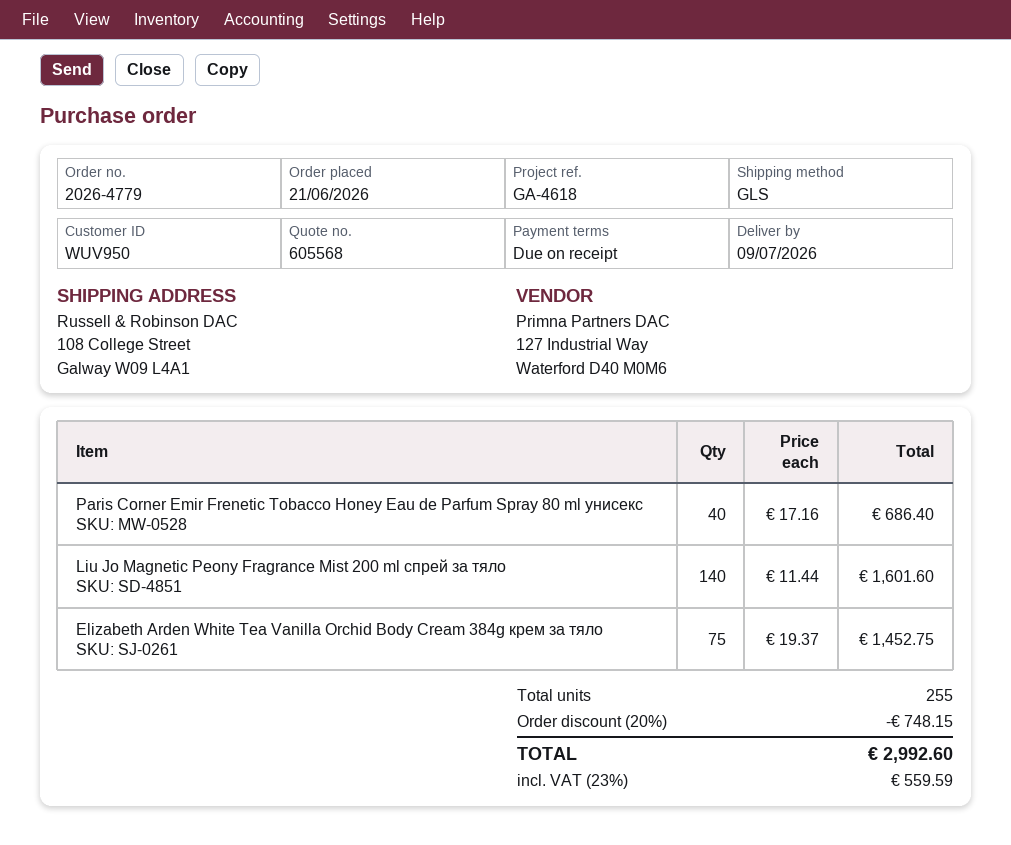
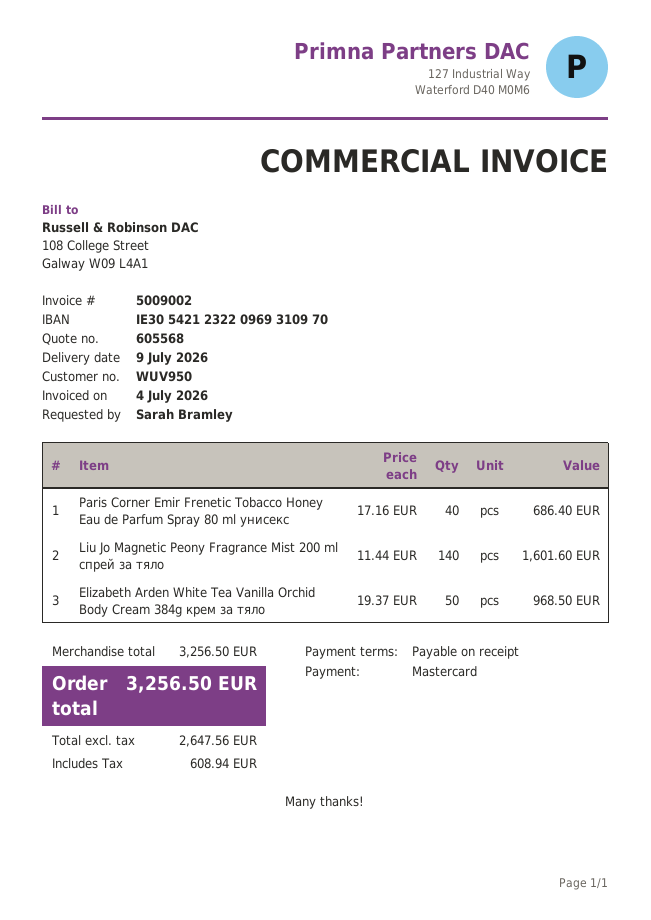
Elizabeth Arden White Tea Vanilla Orchid Body Cream 384g крем за тяло: 75 x 19.37 = 1452.75 -> 50 x 19.37 = 968.50
discount: 20% = 748.15 -> none
tax: 559.59 -> 608.94
total: 2992.60 -> 3256.50

